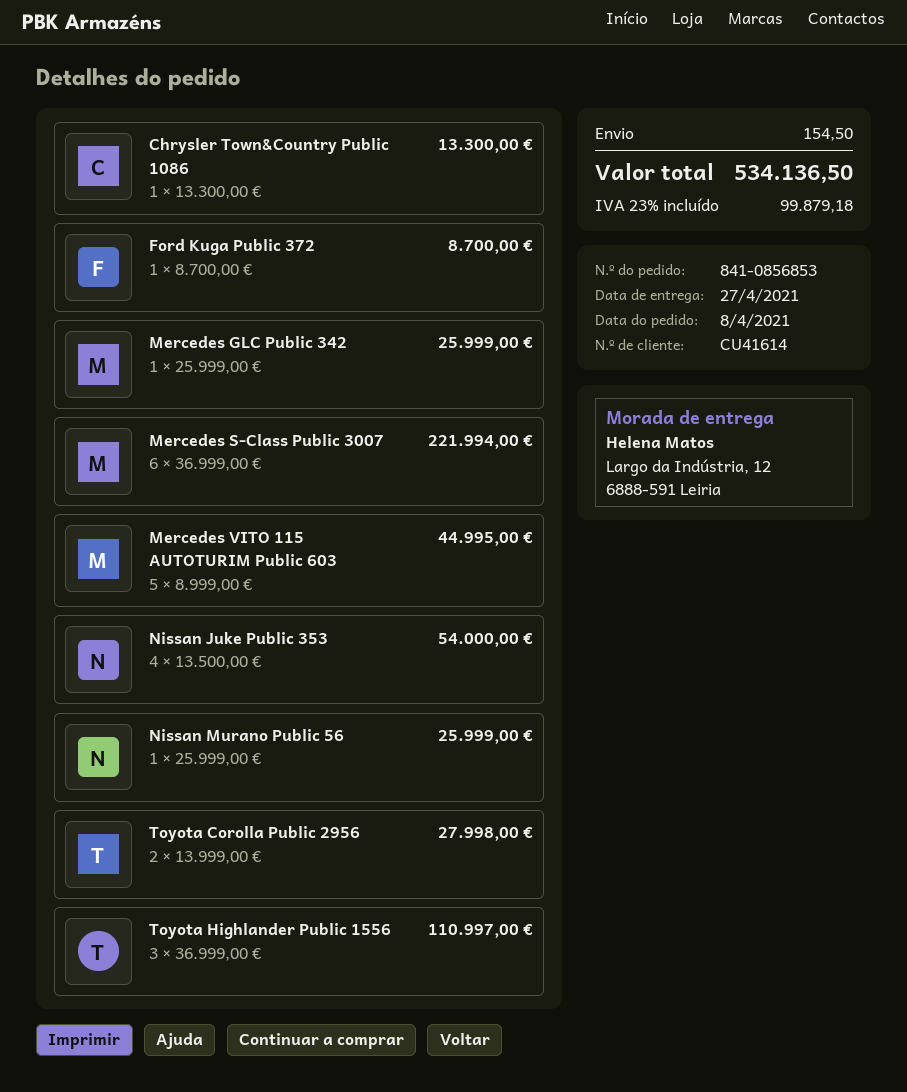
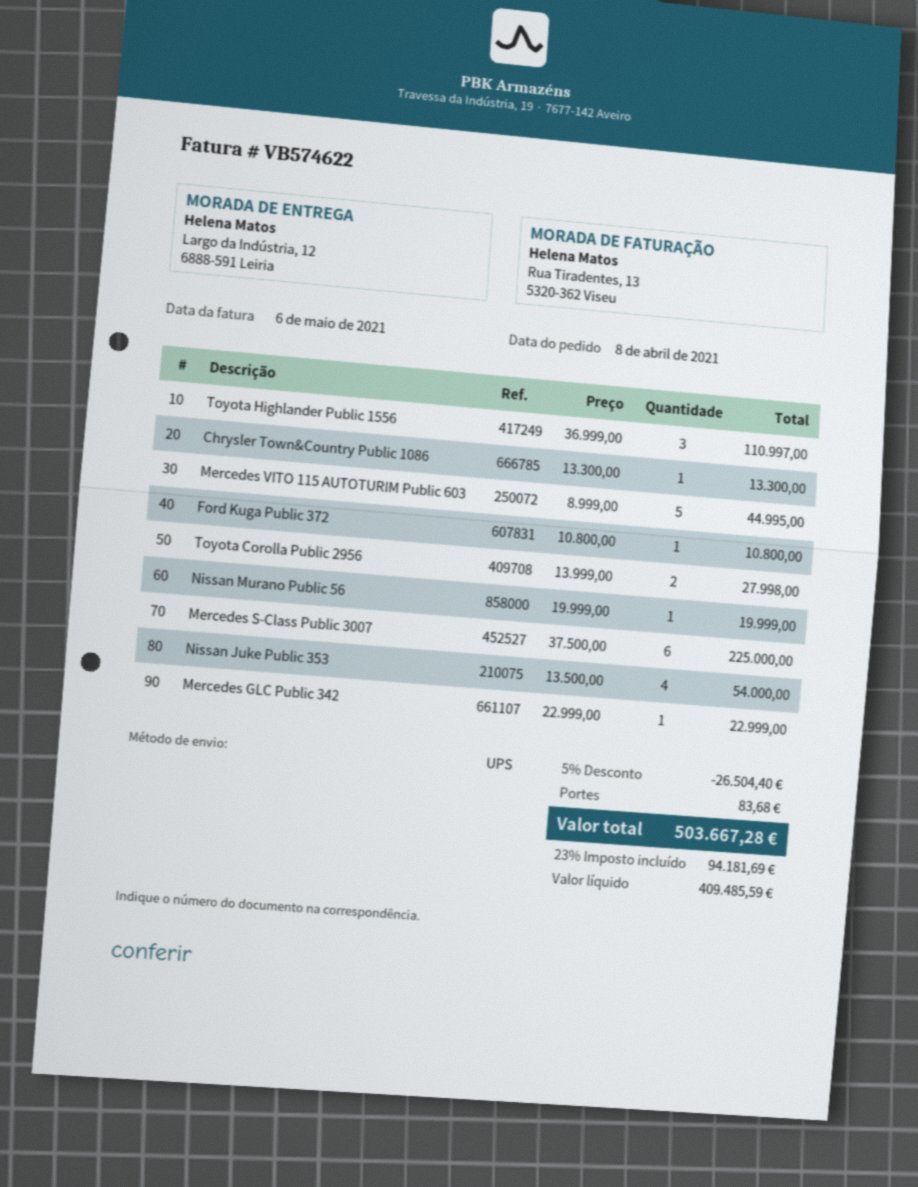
Ford Kuga Public 372: 1 x 8700.00 = 8700.00 -> 1 x 10800.00 = 10800.00
Mercedes GLC Public 342: 1 x 25999.00 = 25999.00 -> 1 x 22999.00 = 22999.00
Mercedes S-Class Public 3007: 6 x 36999.00 = 221994.00 -> 6 x 37500.00 = 225000.00
Nissan Murano Public 56: 1 x 25999.00 = 25999.00 -> 1 x 19999.00 = 19999.00
discount: none -> 5% = 26504.40
shipping: 154.50 -> 83.68
tax: 23% = 99879.18 -> 23% = 94181.69
total: 534136.50 -> 503667.28

